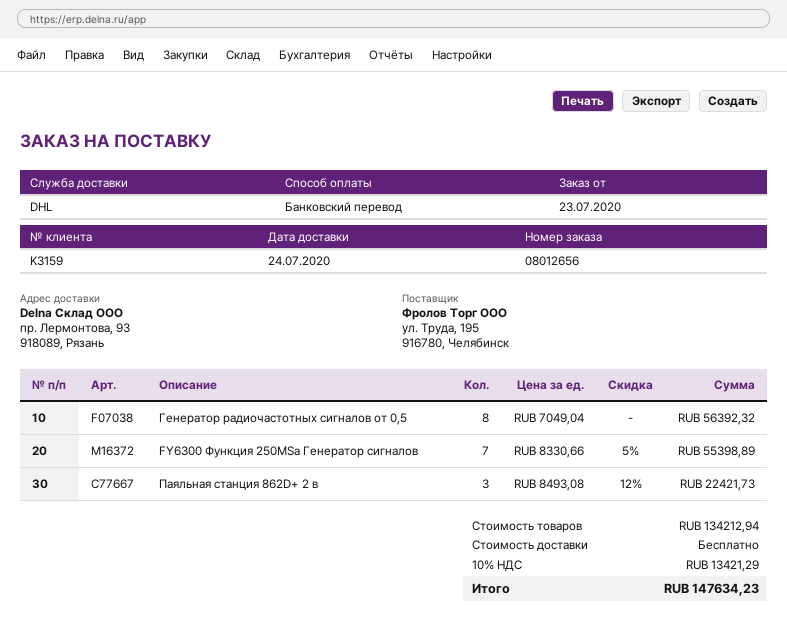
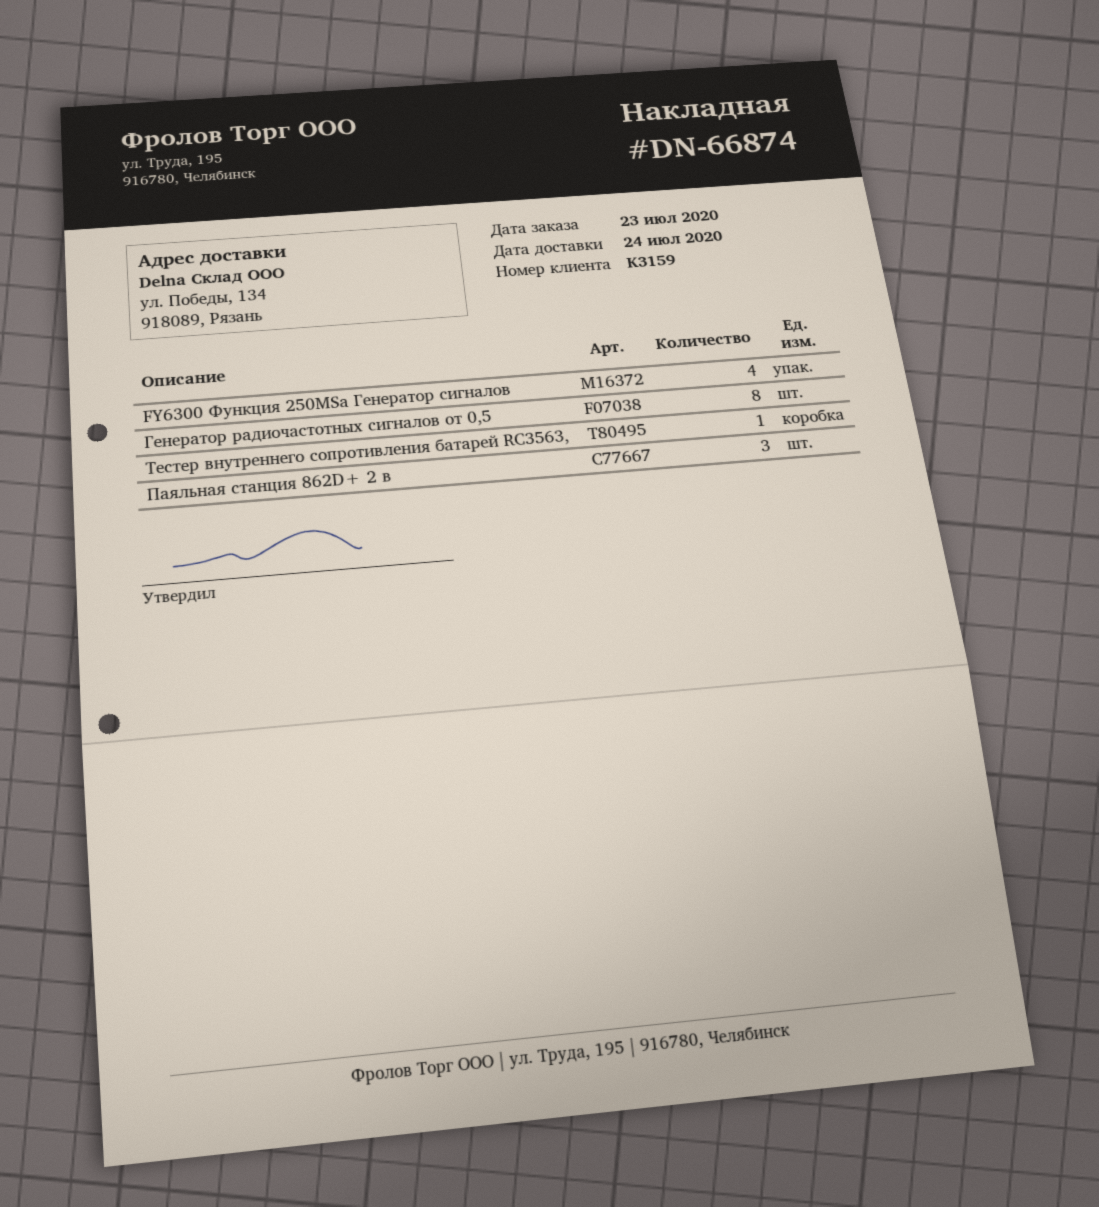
ship to: пр. Лермонтова, 93, 918089, Рязань -> ул. Победы, 134, 918089, Рязань
FY6300 Функция 250MSa Генератор сигналов: 7 -> 4
Тестер внутреннего сопротивления батарей RC3563,: none -> 1

